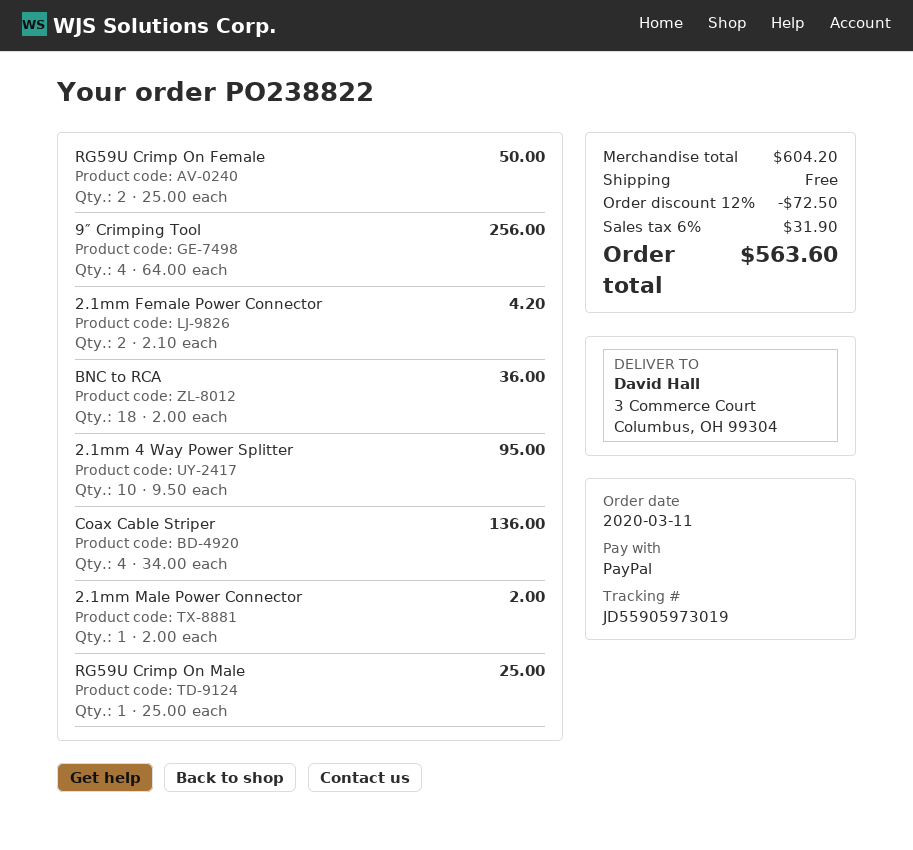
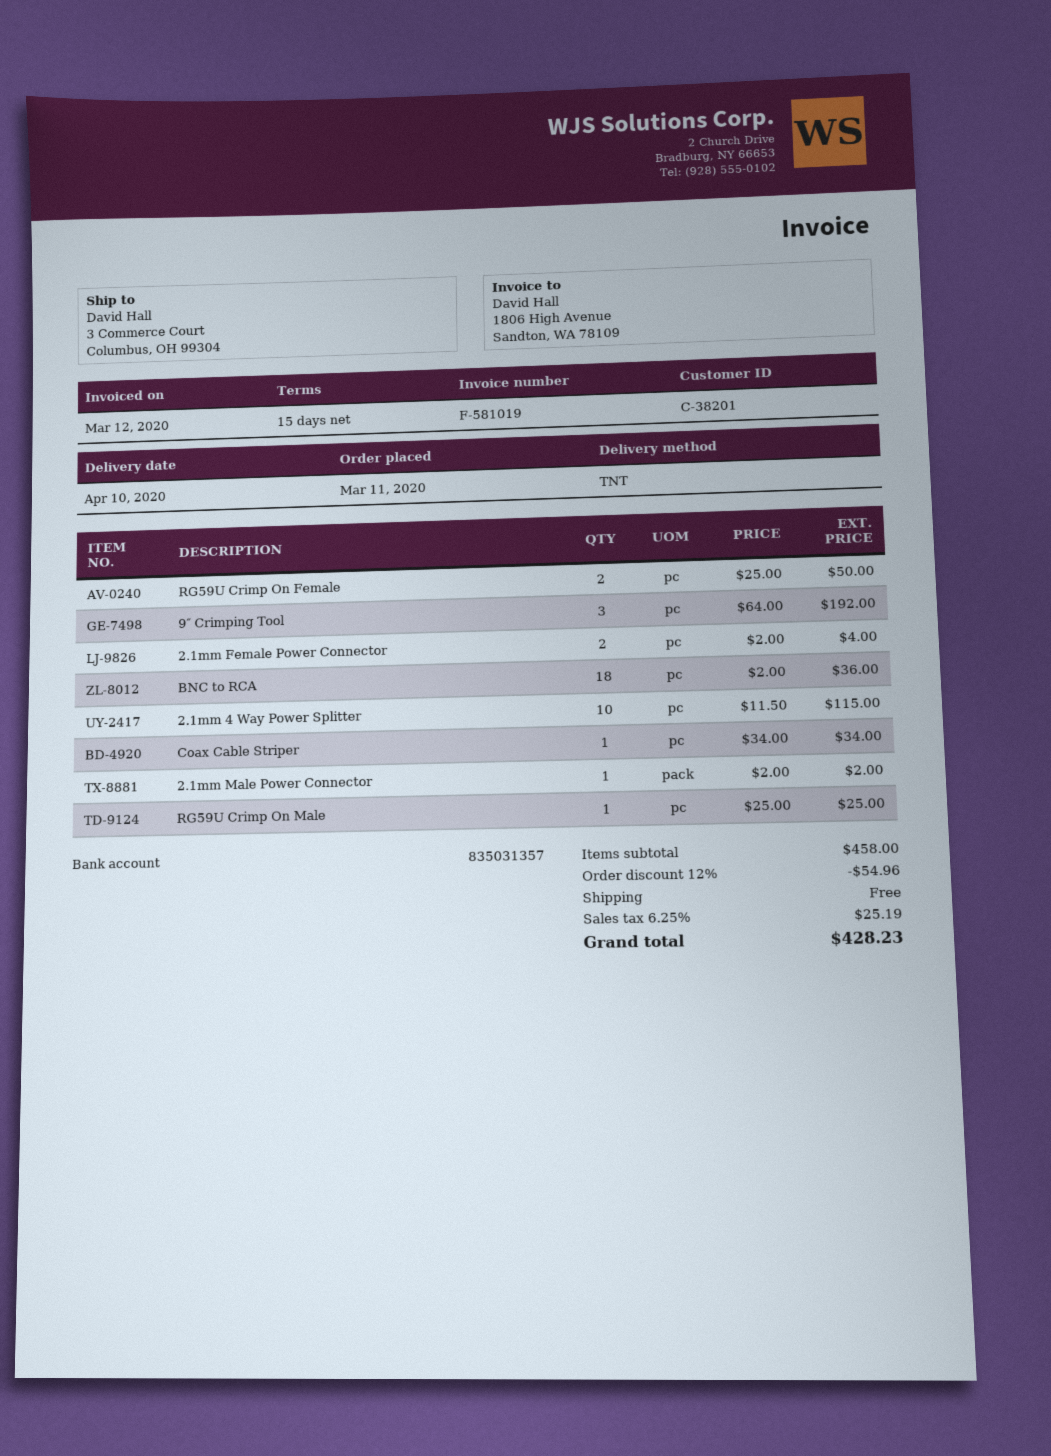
9″ Crimping Tool: 4 x 64.00 = 256.00 -> 3 x 64.00 = 192.00
2.1mm Female Power Connector: 2 x 2.10 = 4.20 -> 2 x 2.00 = 4.00
2.1mm 4 Way Power Splitter: 10 x 9.50 = 95.00 -> 10 x 11.50 = 115.00
Coax Cable Striper: 4 x 34.00 = 136.00 -> 1 x 34.00 = 34.00
subtotal: 604.20 -> 458.00
discount: 12% = 72.50 -> 12% = 54.96
tax: 6% = 31.90 -> 6.25% = 25.19
total: 563.60 -> 428.23

